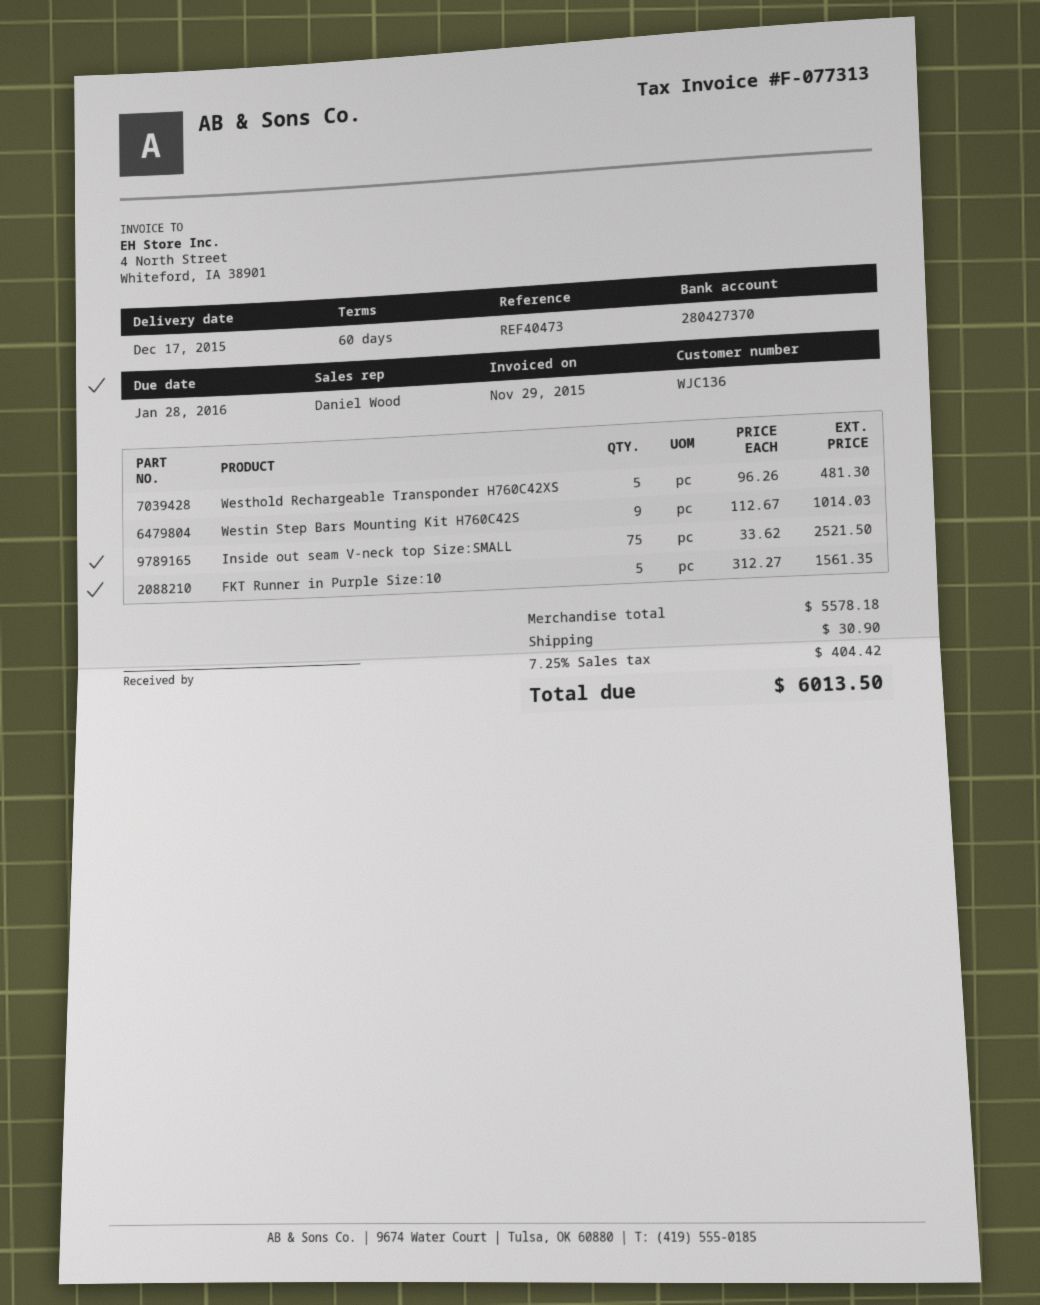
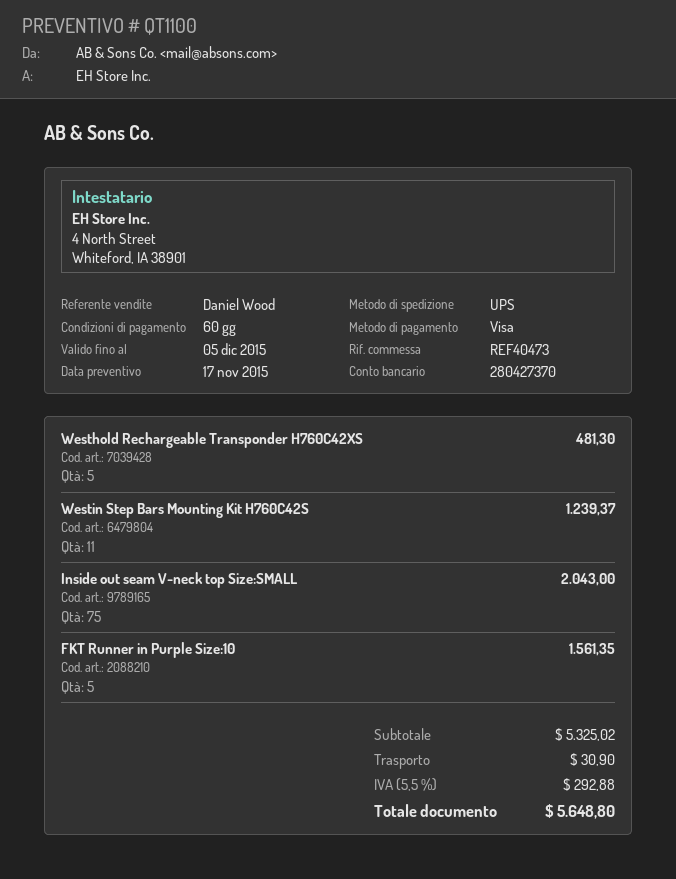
Westin Step Bars Mounting Kit H760C42S: 9 for 1014.03 -> 11 for 1239.37
Inside out seam V-neck top Size:SMALL: 75 for 2521.50 -> 75 for 2043.00
subtotal: 5578.18 -> 5325.02
tax: 7.25% = 404.42 -> 5.5% = 292.88
total: 6013.50 -> 5648.80

